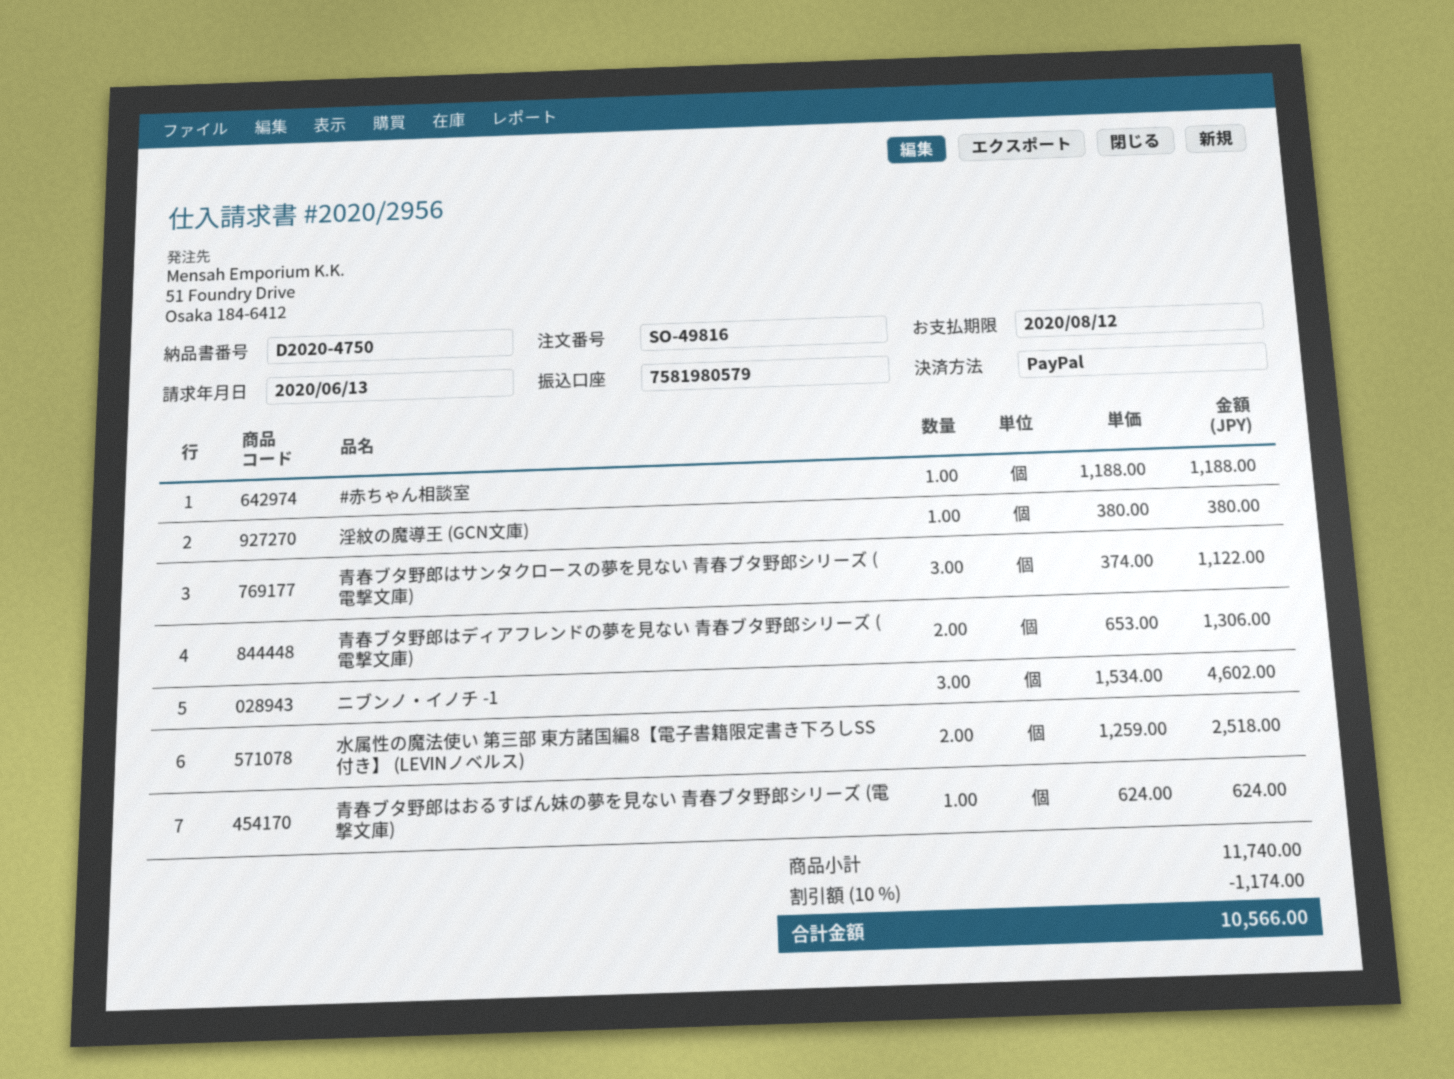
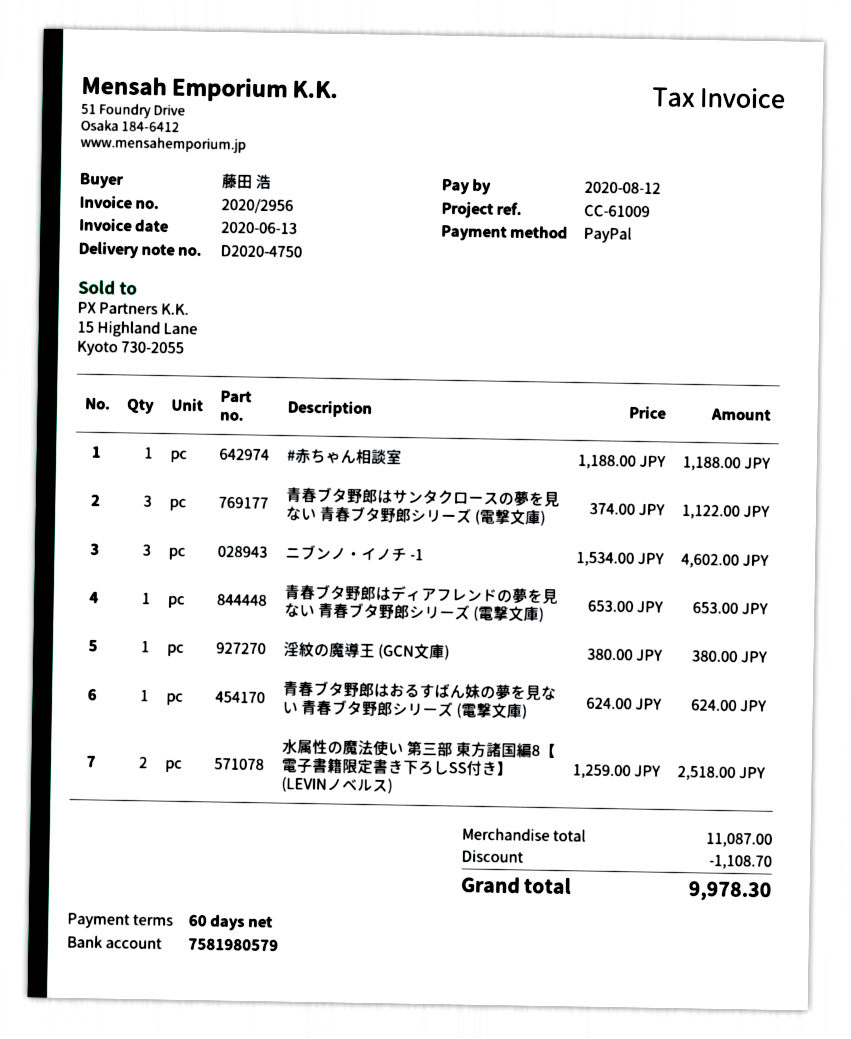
青春ブタ野郎はディアフレンドの夢を見ない 青春ブタ野郎シリーズ (電撃文庫): 2 x 653.00 = 1306.00 -> 1 x 653.00 = 653.00
subtotal: 11740.00 -> 11087.00
discount: 1174.00 -> 1108.70
total: 10566.00 -> 9978.30

